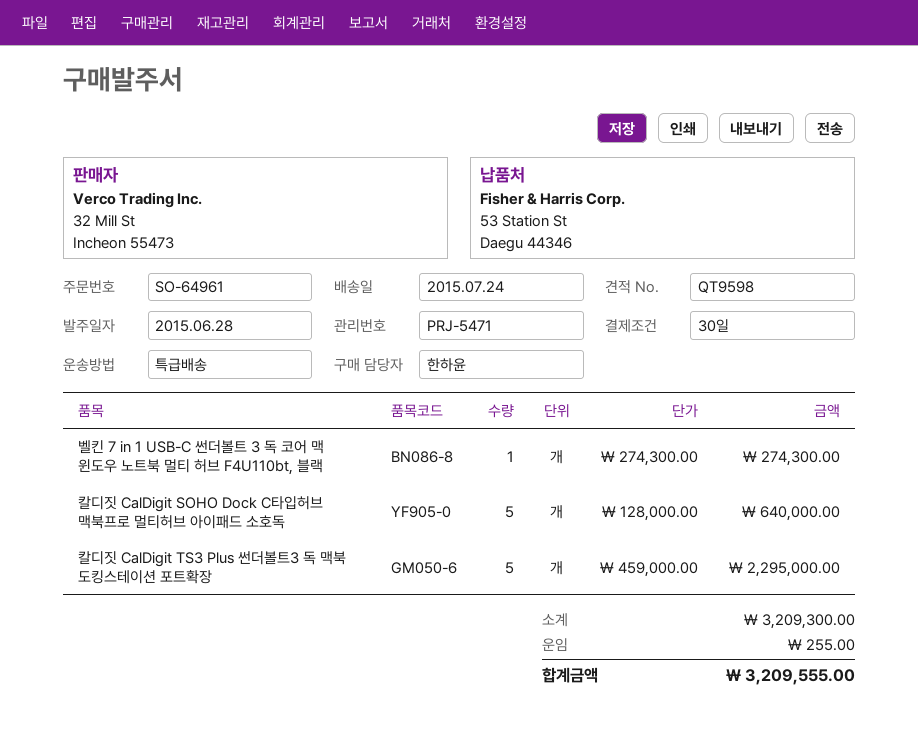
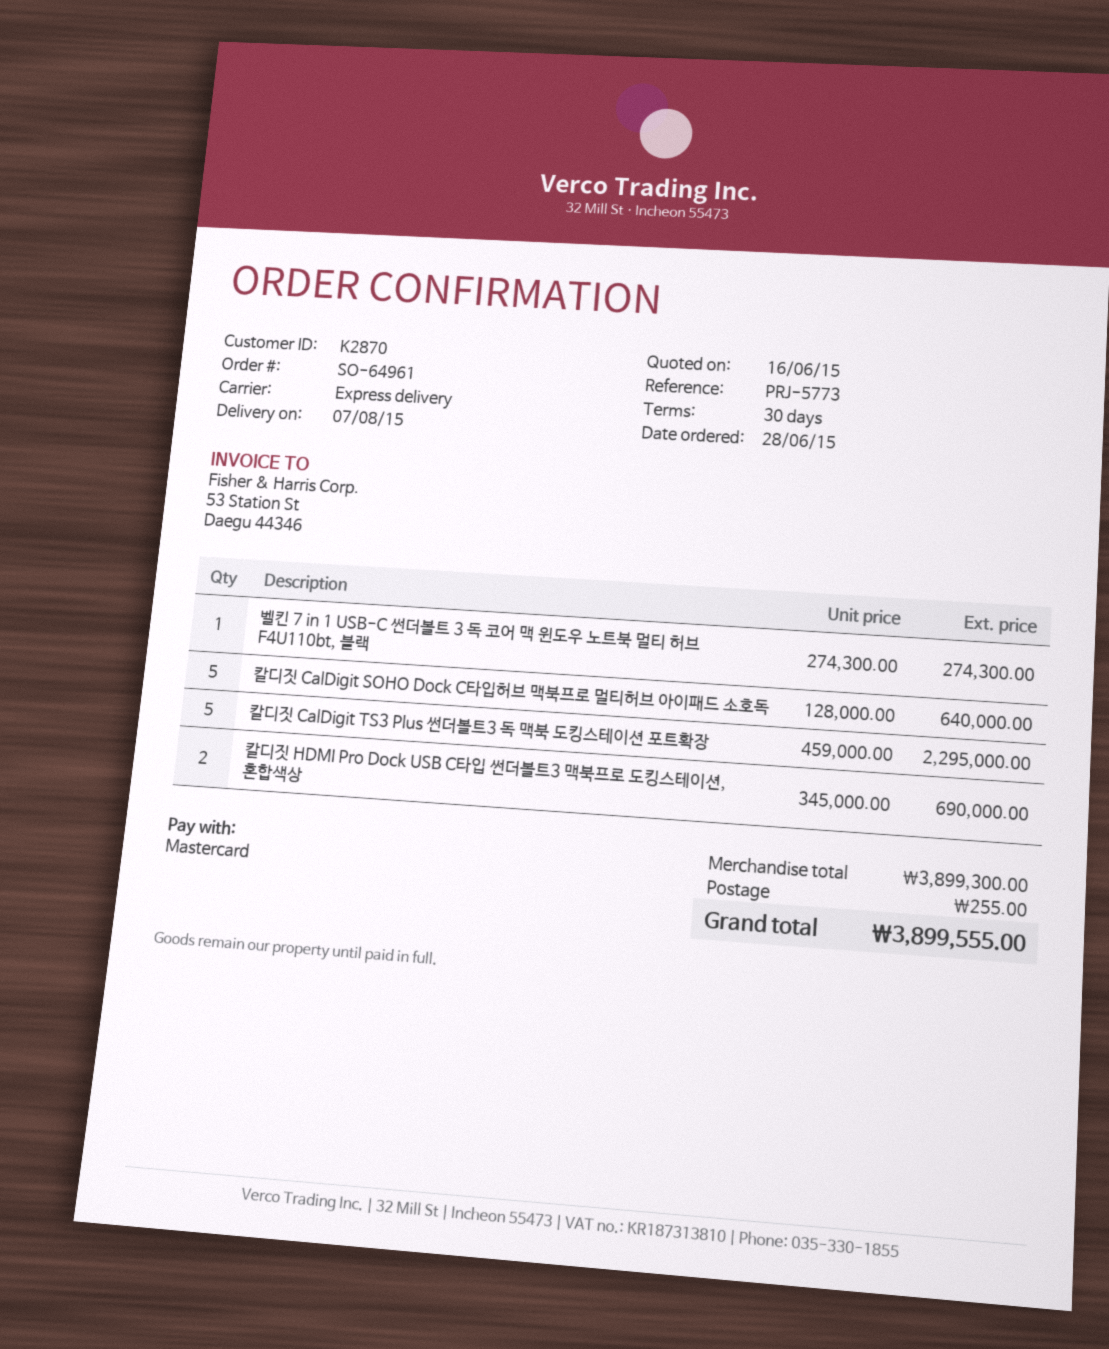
delivery date: 2015-07-24 -> 2015-08-07
reference: PRJ-5471 -> PRJ-5773
칼디짓 HDMI Pro Dock USB C타입 썬더볼트3 맥북프로 도킹스테이션, 혼합색상: none -> 2 x 345000.00 = 690000.00
subtotal: 3209300.00 -> 3899300.00
total: 3209555.00 -> 3899555.00

